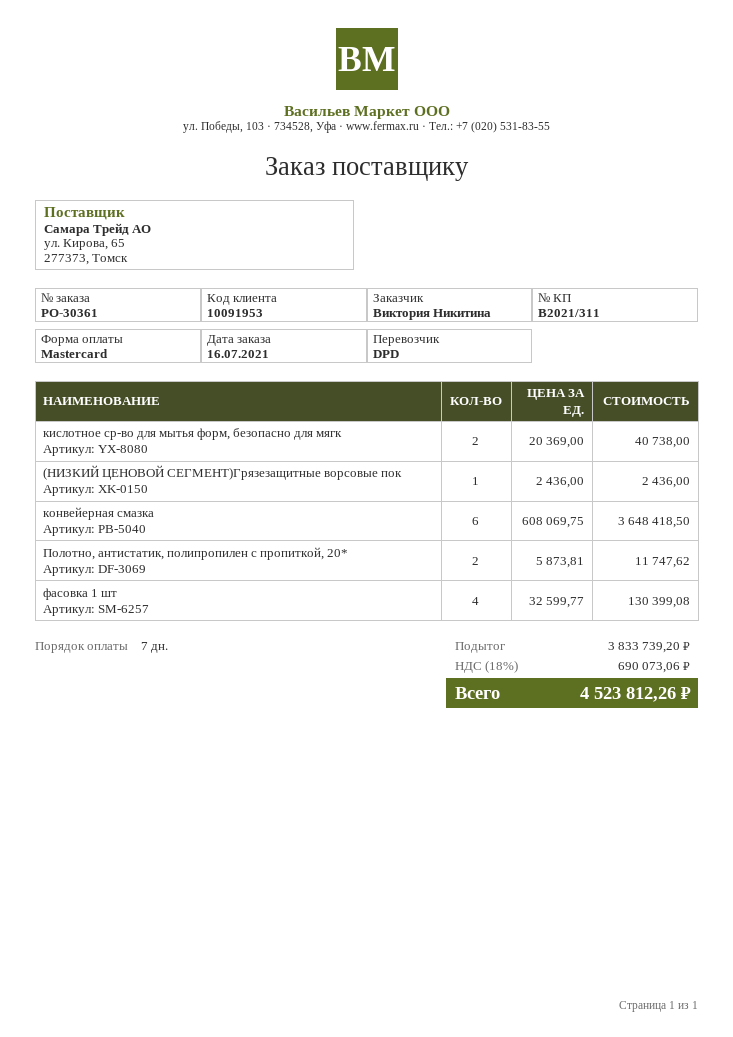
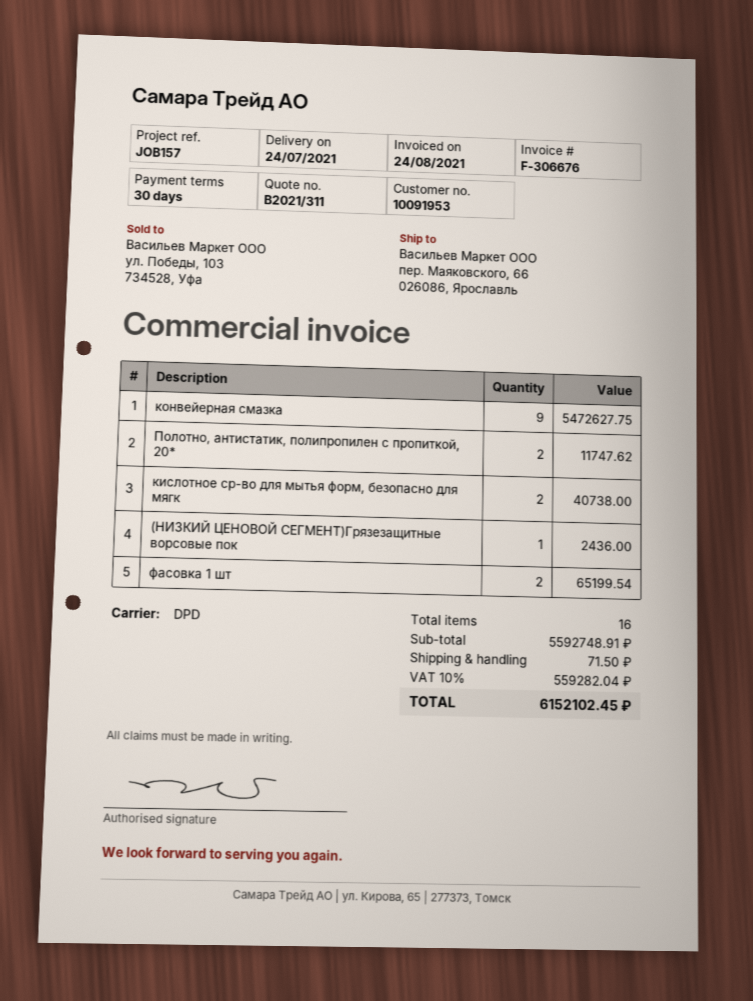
payment terms: 7 days -> 30 days
конвейерная смазка: 6 for 3648418.50 -> 9 for 5472627.75
фасовка 1 шт: 4 for 130399.08 -> 2 for 65199.54
subtotal: 3833739.20 -> 5592748.91
shipping: none -> 71.50
tax: 18% = 690073.06 -> 10% = 559282.04
total: 4523812.26 -> 6152102.45

